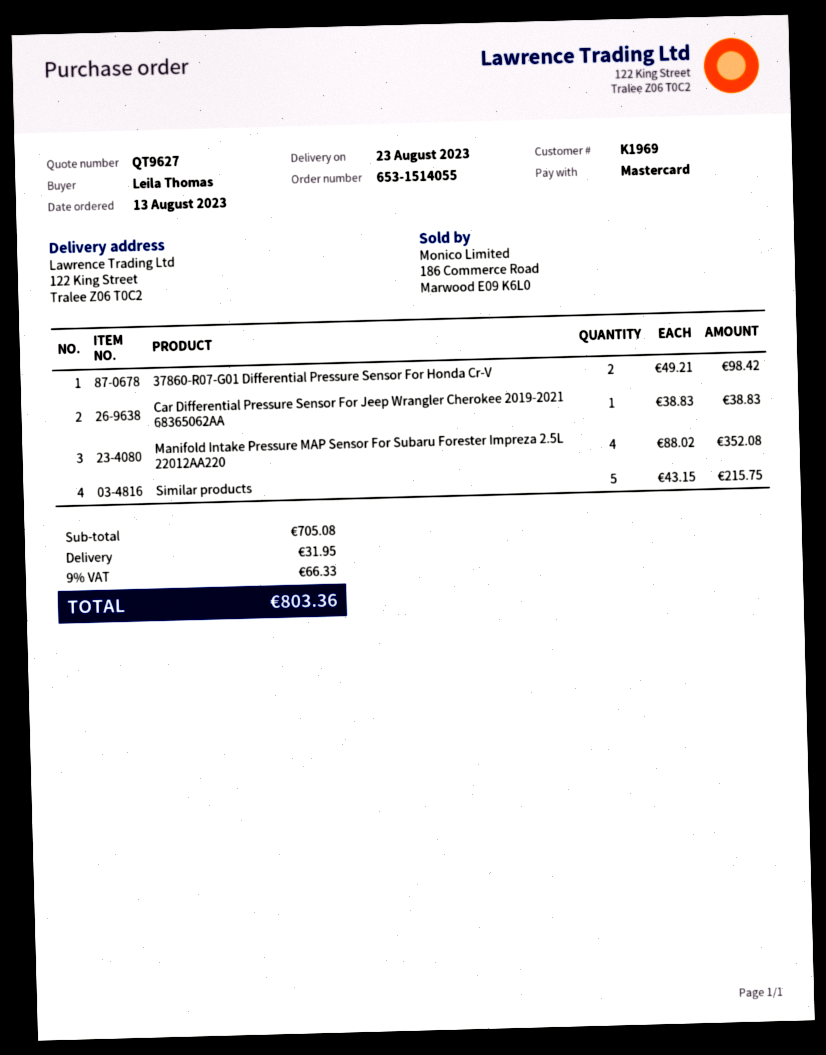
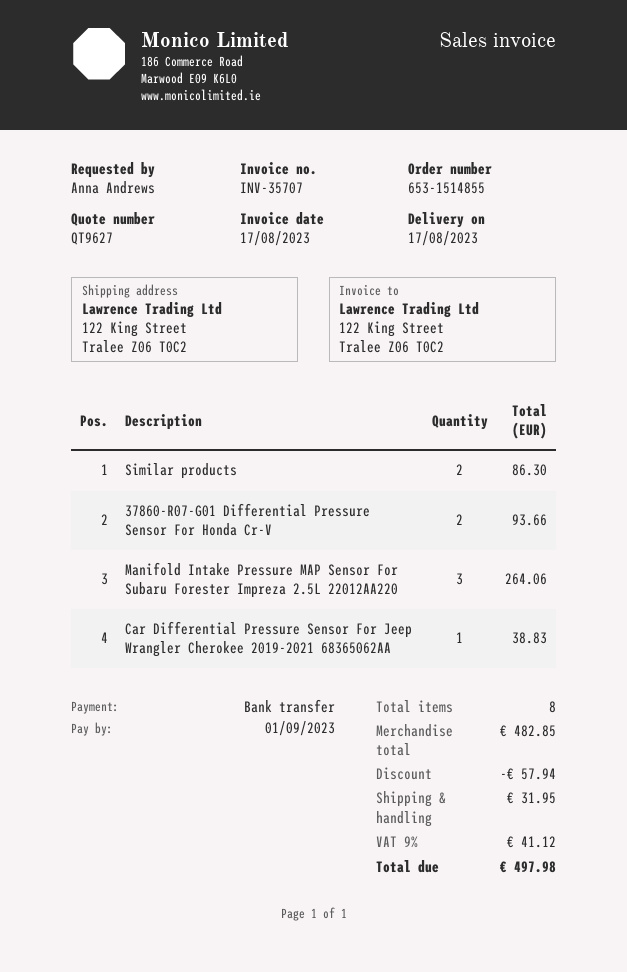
order number: 653-1514055 -> 653-1514855
delivery date: 2023-08-23 -> 2023-08-17
ordered by: Leila Thomas -> Anna Andrews
payment method: Mastercard -> bank transfer
37860-R07-G01 Differential Pressure Sensor For Honda Cr-V: 2 for 98.42 -> 2 for 93.66
Manifold Intake Pressure MAP Sensor For Subaru Forester Impreza 2.5L 22012AA220: 4 for 352.08 -> 3 for 264.06
Similar products: 5 for 215.75 -> 2 for 86.30
subtotal: 705.08 -> 482.85
discount: none -> 57.94
tax: 9% = 66.33 -> 9% = 41.12
total: 803.36 -> 497.98

